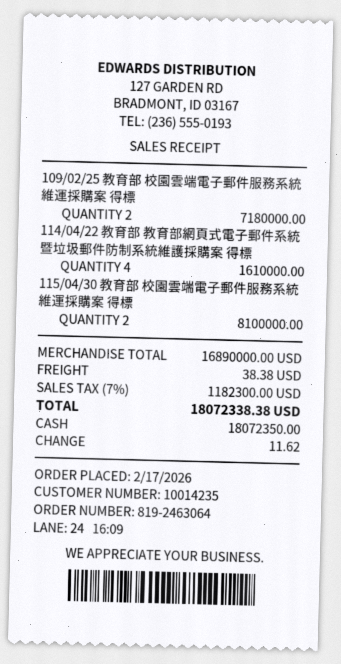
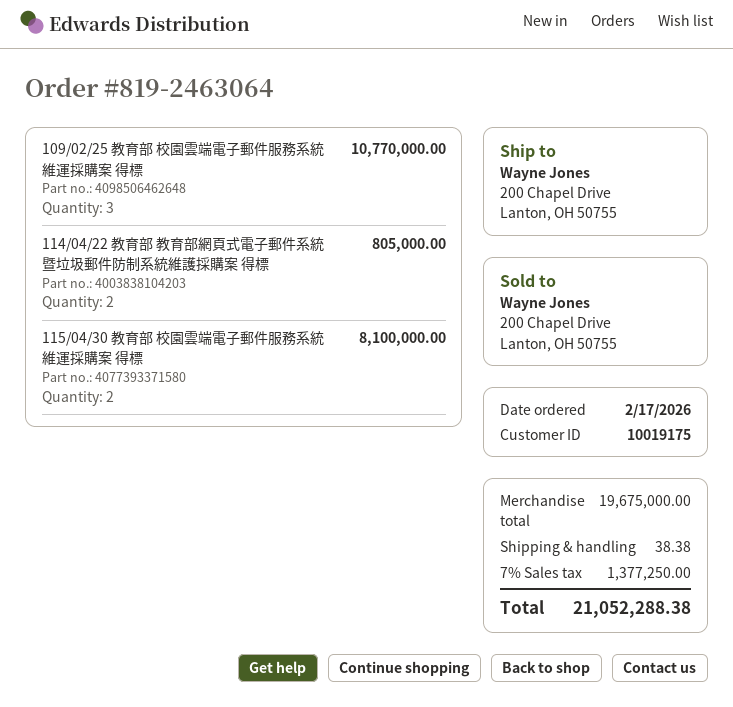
customer number: 10014235 -> 10019175
109/02/25 教育部 校園雲端電子郵件服務系統維運採購案 得標: 2 for 7180000.00 -> 3 for 10770000.00
114/04/22 教育部 教育部網頁式電子郵件系統暨垃圾郵件防制系統維護採購案 得標: 4 for 1610000.00 -> 2 for 805000.00
subtotal: 16890000.00 -> 19675000.00
tax: 7% = 1182300.00 -> 7% = 1377250.00
total: 18072338.38 -> 21052288.38

